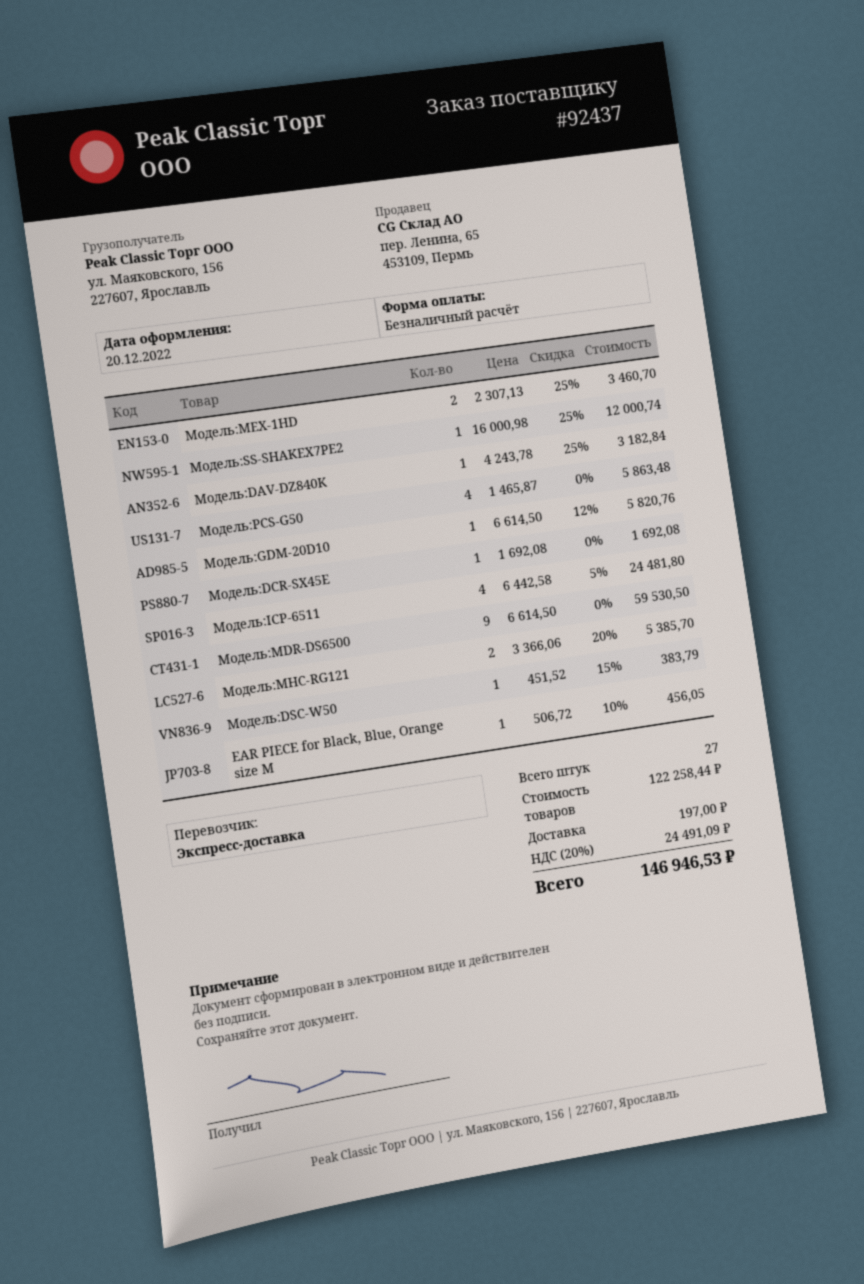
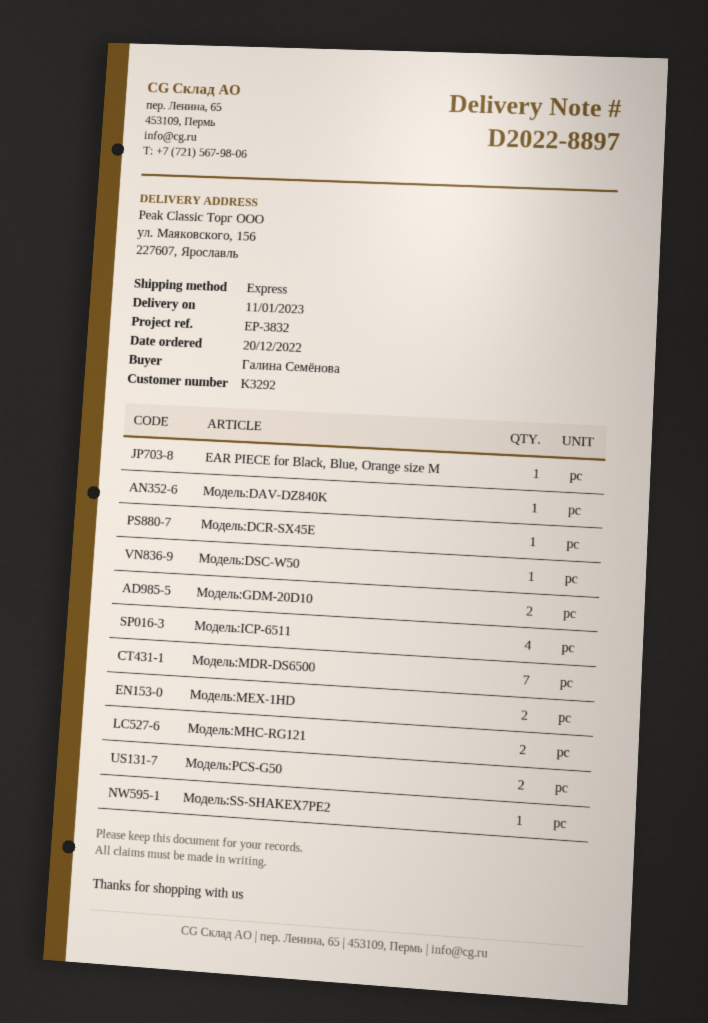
Модель:PCS-G50: 4 -> 2
Модель:GDM-20D10: 1 -> 2
Модель:MDR-DS6500: 9 -> 7

